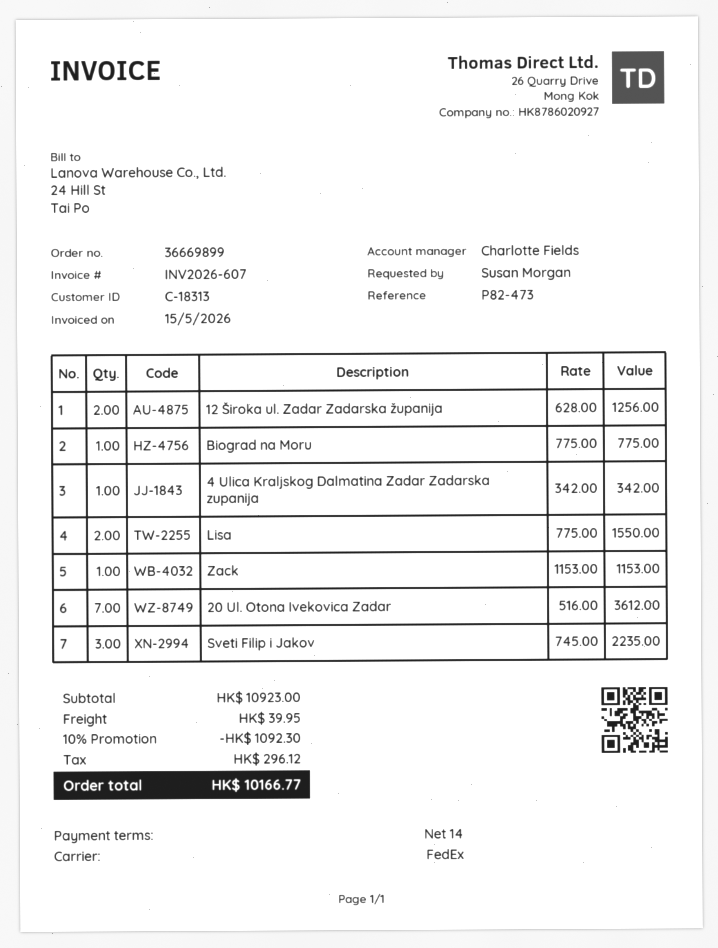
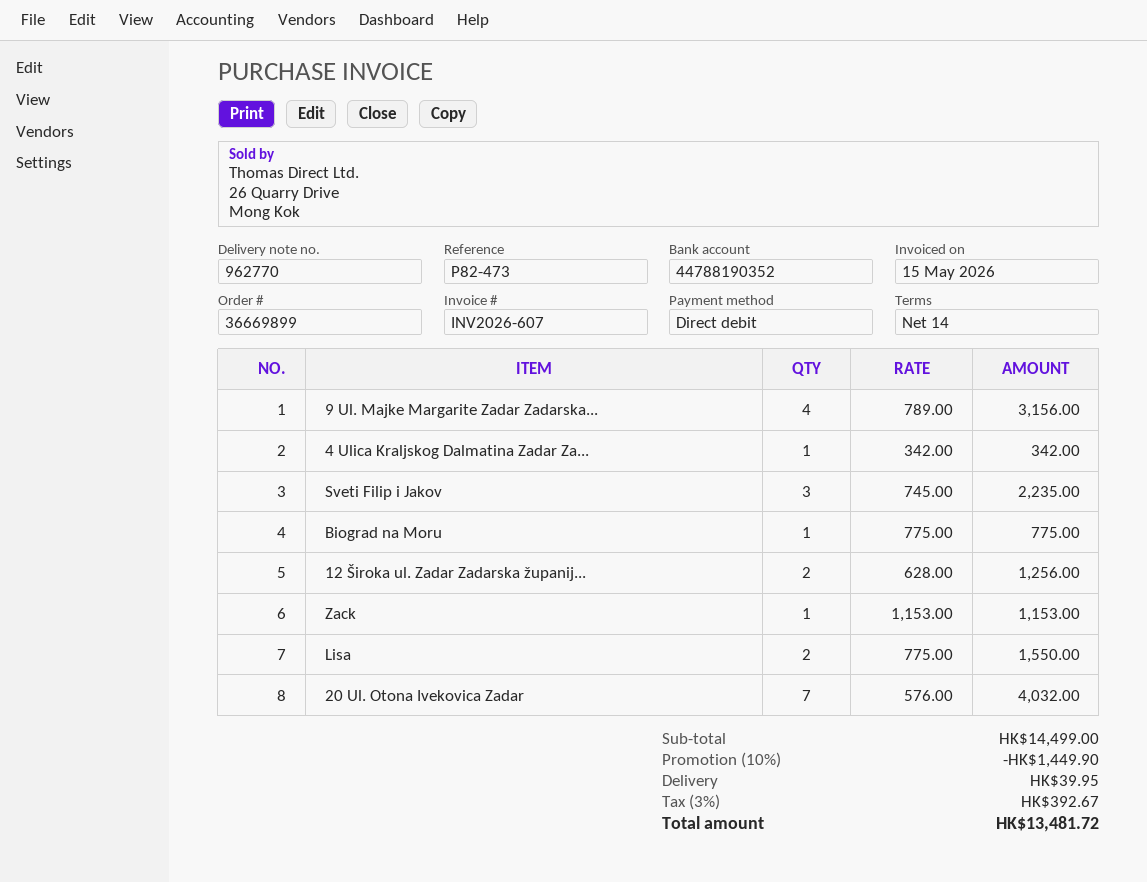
20 Ul. Otona Ivekovica Zadar: 7 x 516.00 = 3612.00 -> 7 x 576.00 = 4032.00
9 Ul. Majke Margarite Zadar Zadarska...: none -> 4 x 789.00 = 3156.00
subtotal: 10923.00 -> 14499.00
discount: 10% = 1092.30 -> 10% = 1449.90
tax: 296.12 -> 392.67
total: 10166.77 -> 13481.72

